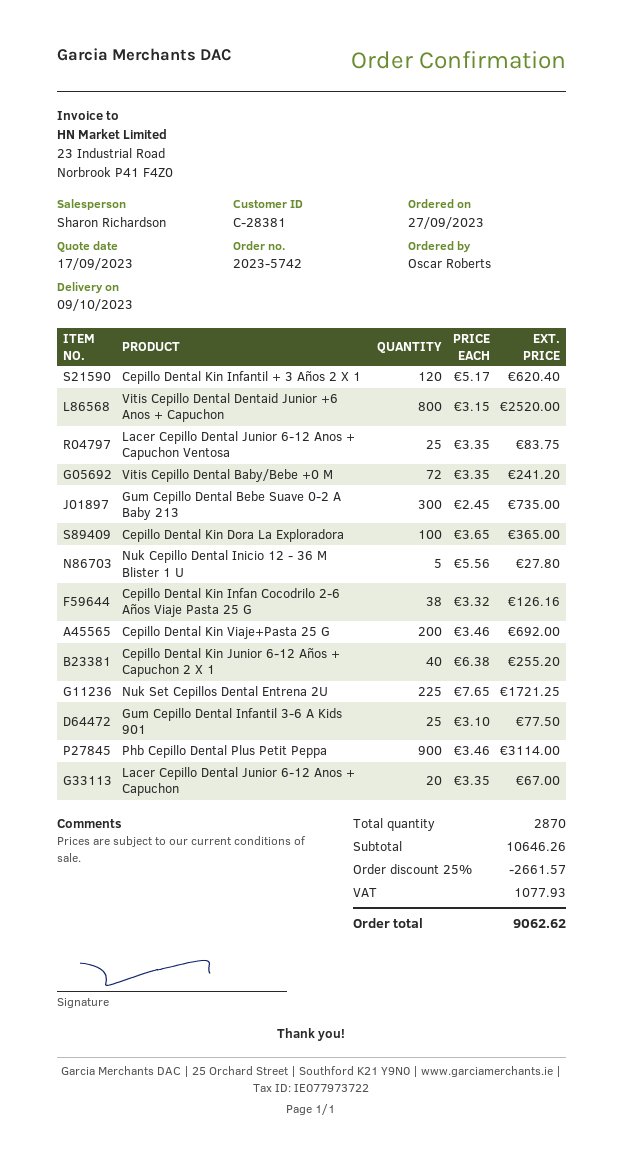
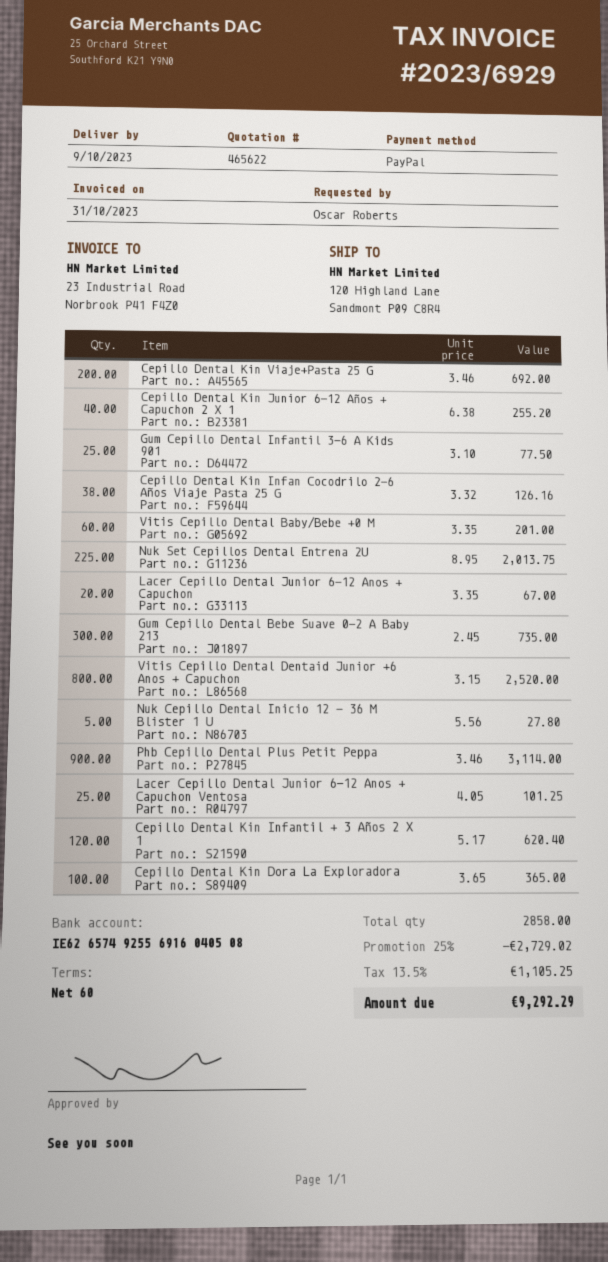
Lacer Cepillo Dental Junior 6-12 Anos + Capuchon Ventosa: 25 x 3.35 = 83.75 -> 25 x 4.05 = 101.25
Vitis Cepillo Dental Baby/Bebe +0 M: 72 x 3.35 = 241.20 -> 60 x 3.35 = 201.00
Nuk Set Cepillos Dental Entrena 2U: 225 x 7.65 = 1721.25 -> 225 x 8.95 = 2013.75
total quantity: 2870 -> 2858
discount: 25% = 2661.57 -> 25% = 2729.02
tax: 1077.93 -> 1105.25
total: 9062.62 -> 9292.29

